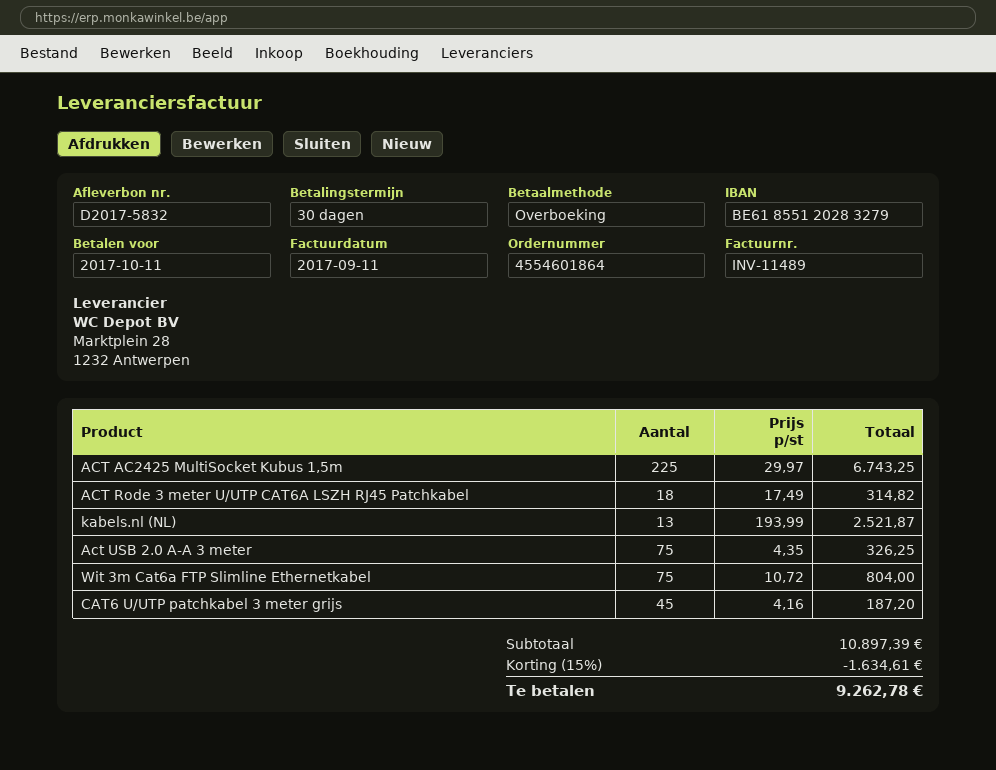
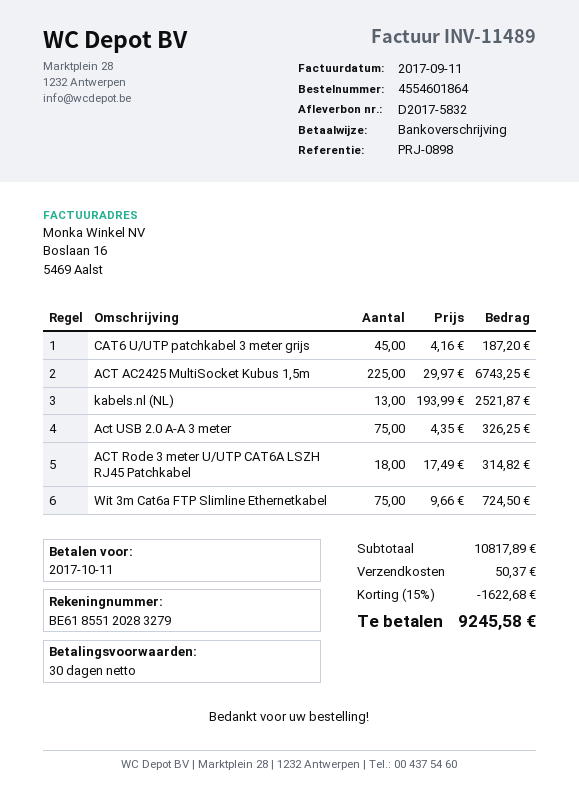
Wit 3m Cat6a FTP Slimline Ethernetkabel: 75 x 10.72 = 804.00 -> 75 x 9.66 = 724.50
subtotal: 10897.39 -> 10817.89
discount: 15% = 1634.61 -> 15% = 1622.68
shipping: none -> 50.37
total: 9262.78 -> 9245.58

